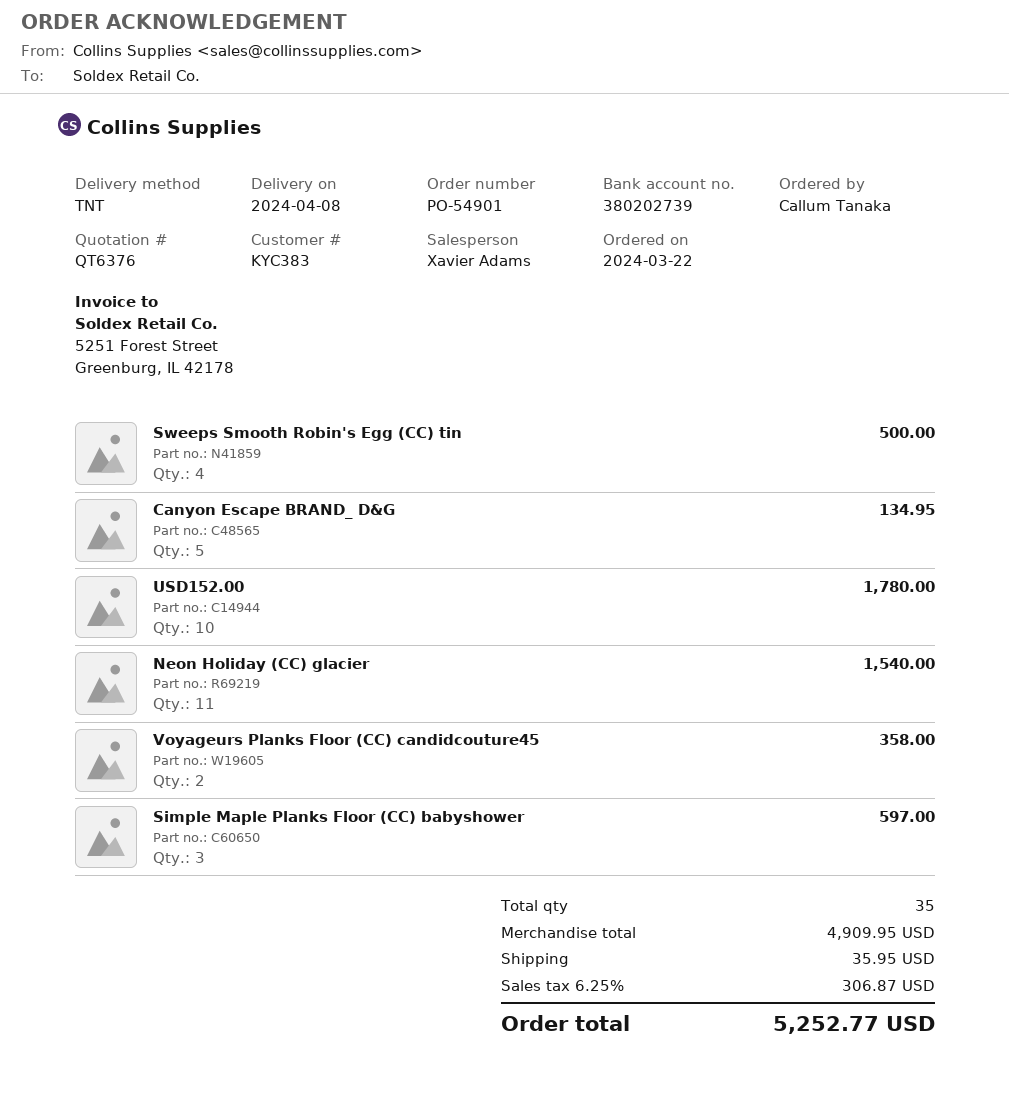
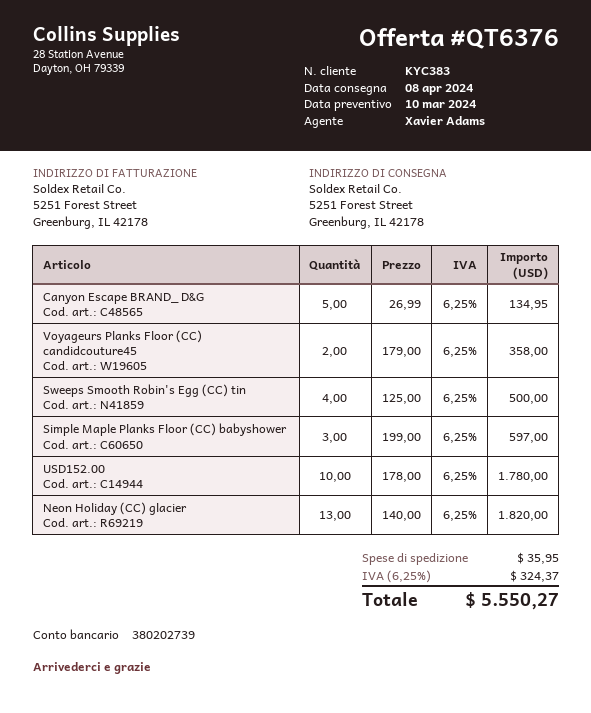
Neon Holiday (CC) glacier: 11 for 1540.00 -> 13 for 1820.00
tax: 6.25% = 306.87 -> 6.25% = 324.37
total: 5252.77 -> 5550.27

